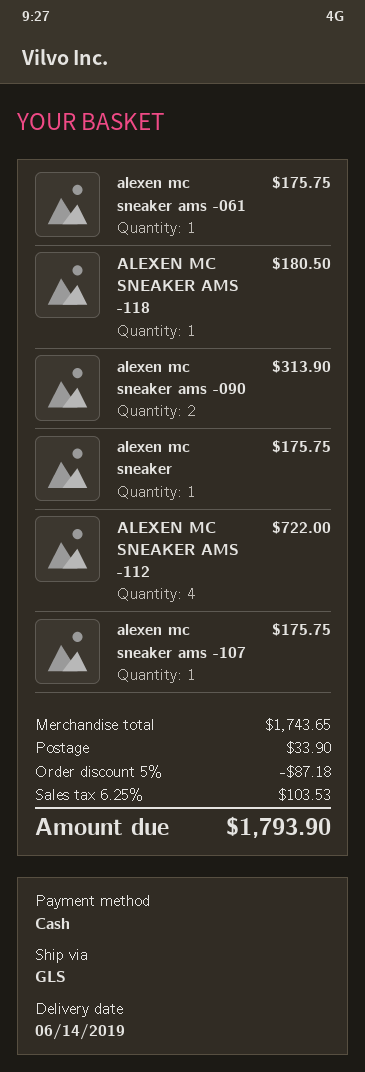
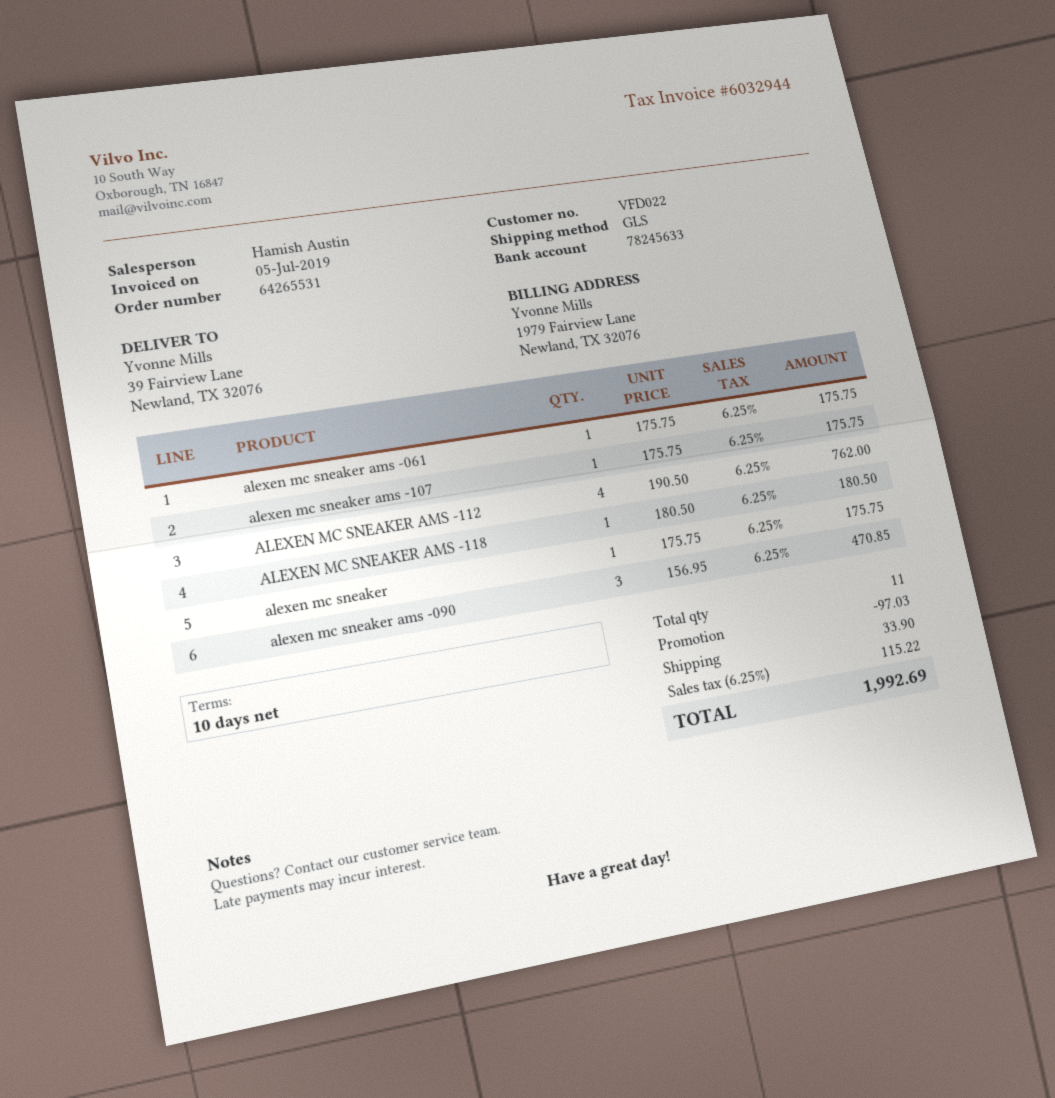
alexen mc sneaker ams -090: 2 for 313.90 -> 3 for 470.85
ALEXEN MC SNEAKER AMS -112: 4 for 722.00 -> 4 for 762.00
discount: 87.18 -> 97.03
tax: 6.25% = 103.53 -> 6.25% = 115.22
total: 1793.90 -> 1992.69

